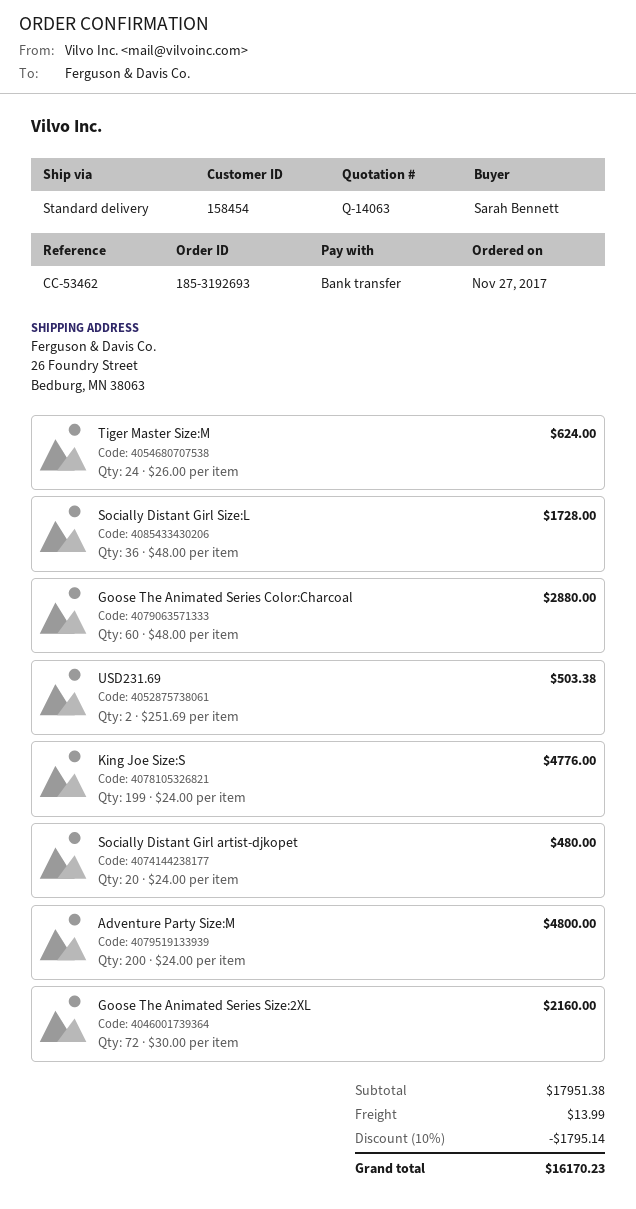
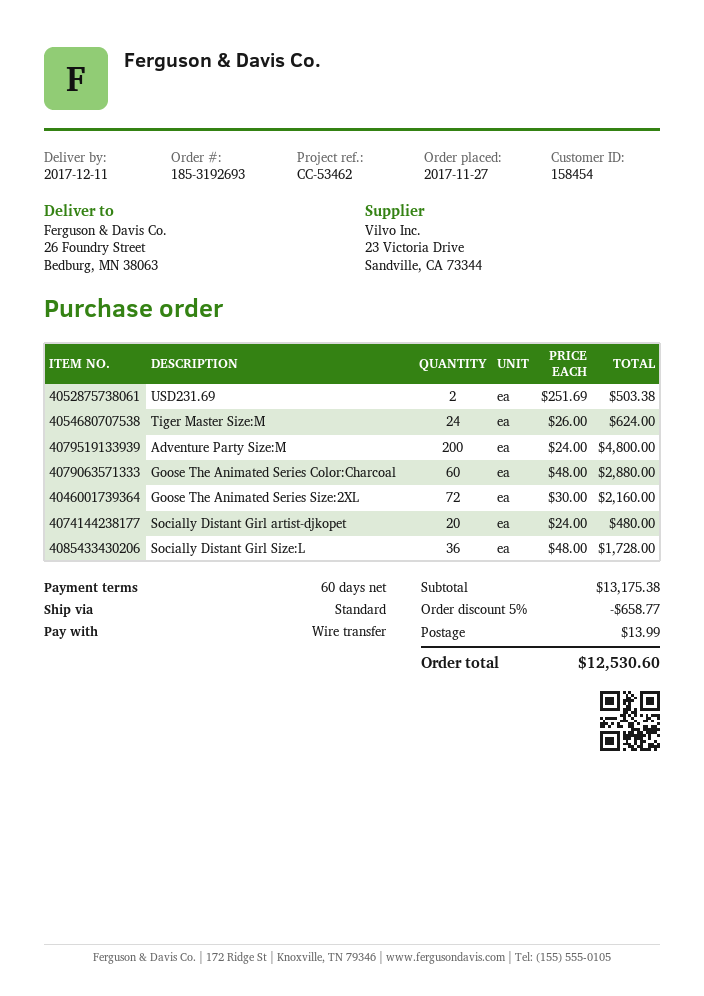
King Joe Size:S: 199 x 24.00 = 4776.00 -> none
subtotal: 17951.38 -> 13175.38
discount: 10% = 1795.14 -> 5% = 658.77
total: 16170.23 -> 12530.60

